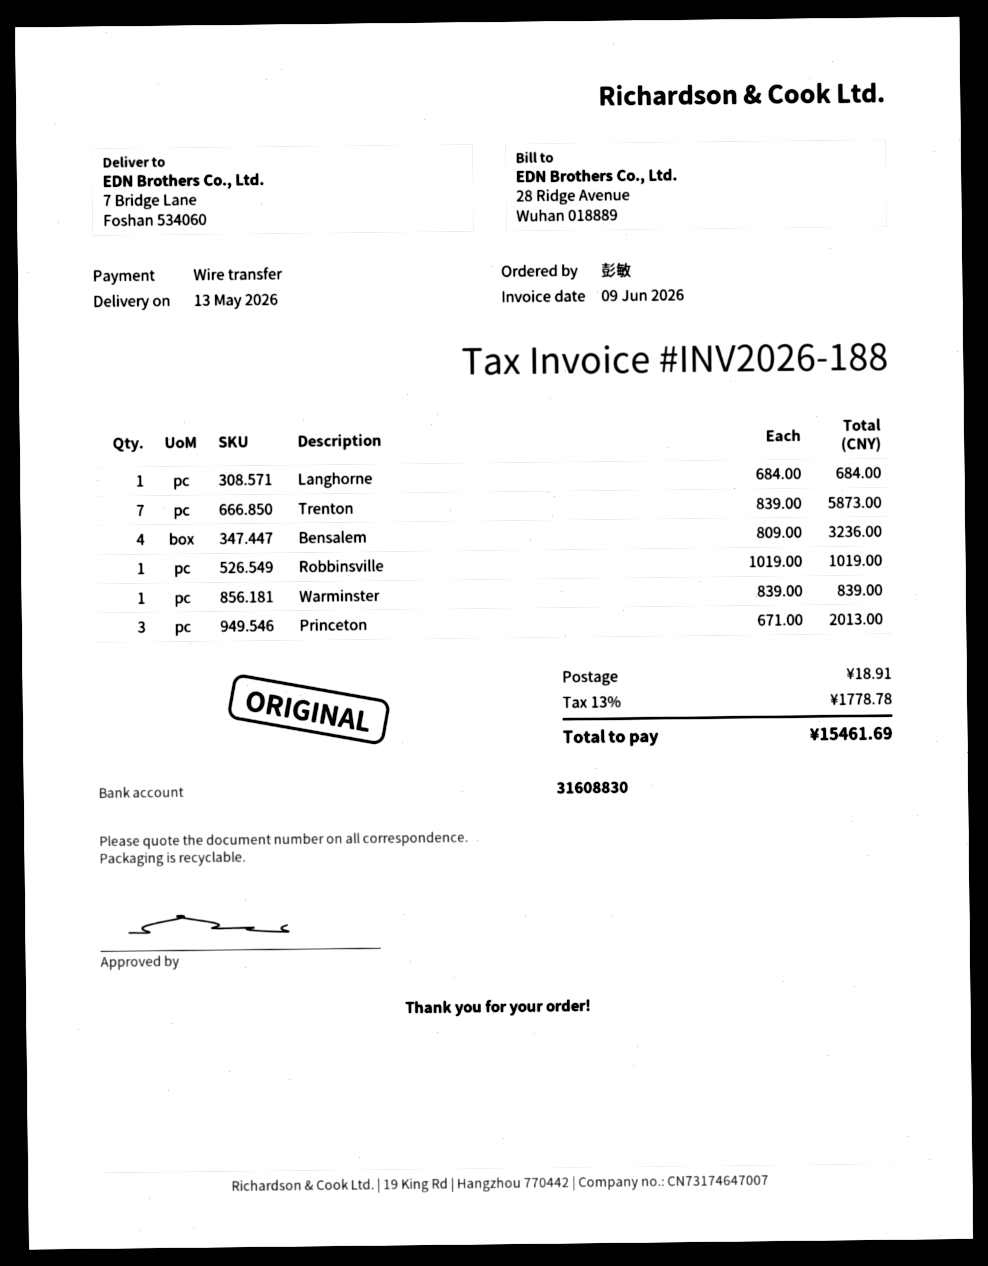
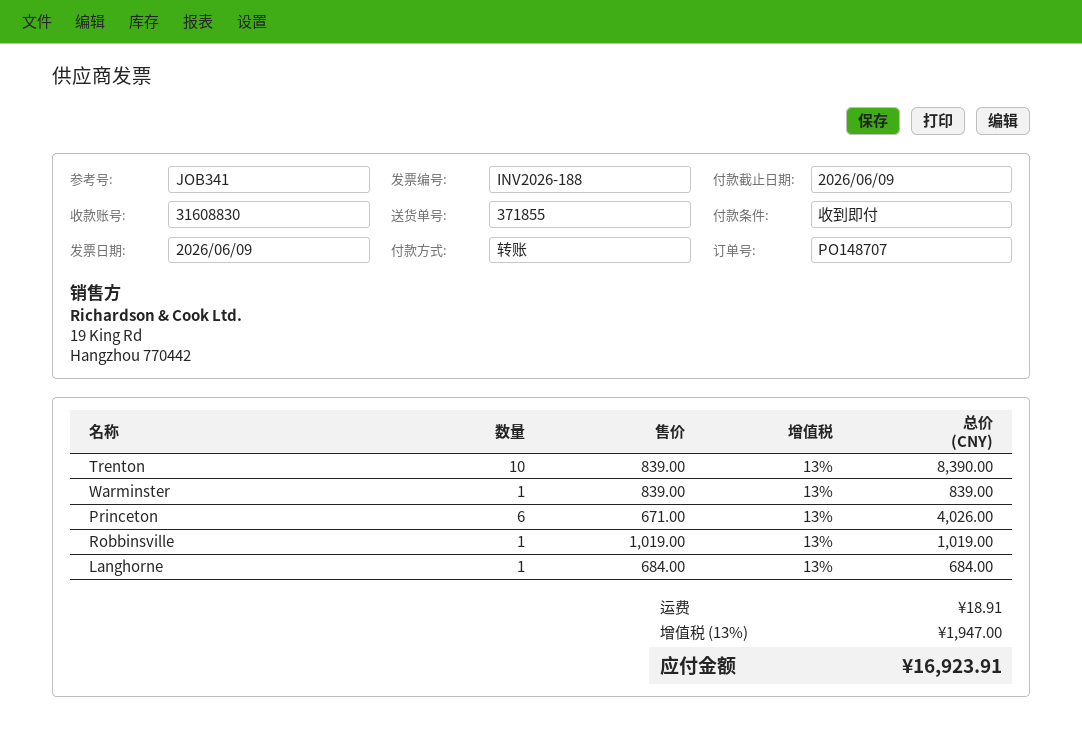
Trenton: 7 x 839.00 = 5873.00 -> 10 x 839.00 = 8390.00
Bensalem: 4 x 809.00 = 3236.00 -> none
Princeton: 3 x 671.00 = 2013.00 -> 6 x 671.00 = 4026.00
tax: 13% = 1778.78 -> 13% = 1947.00
total: 15461.69 -> 16923.91

